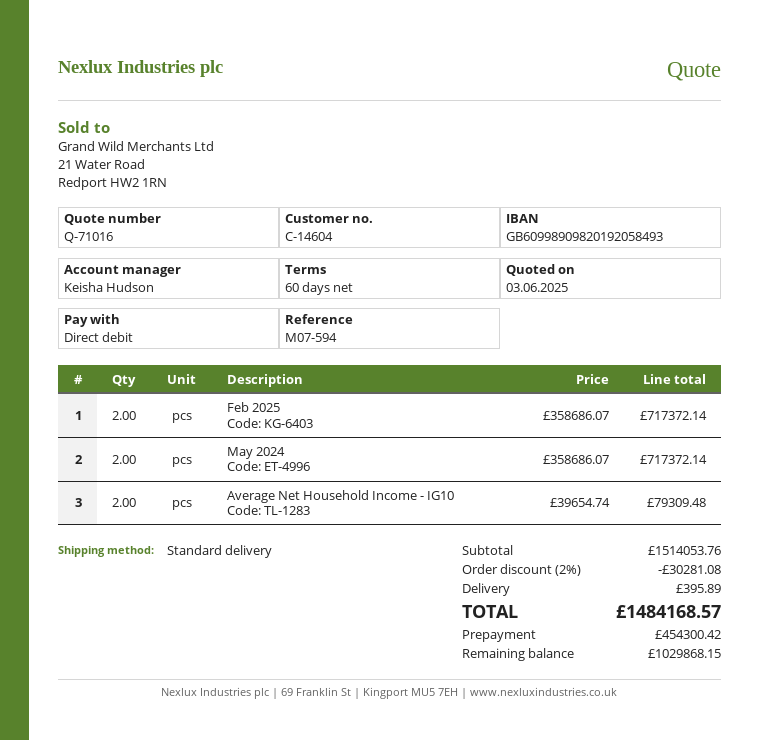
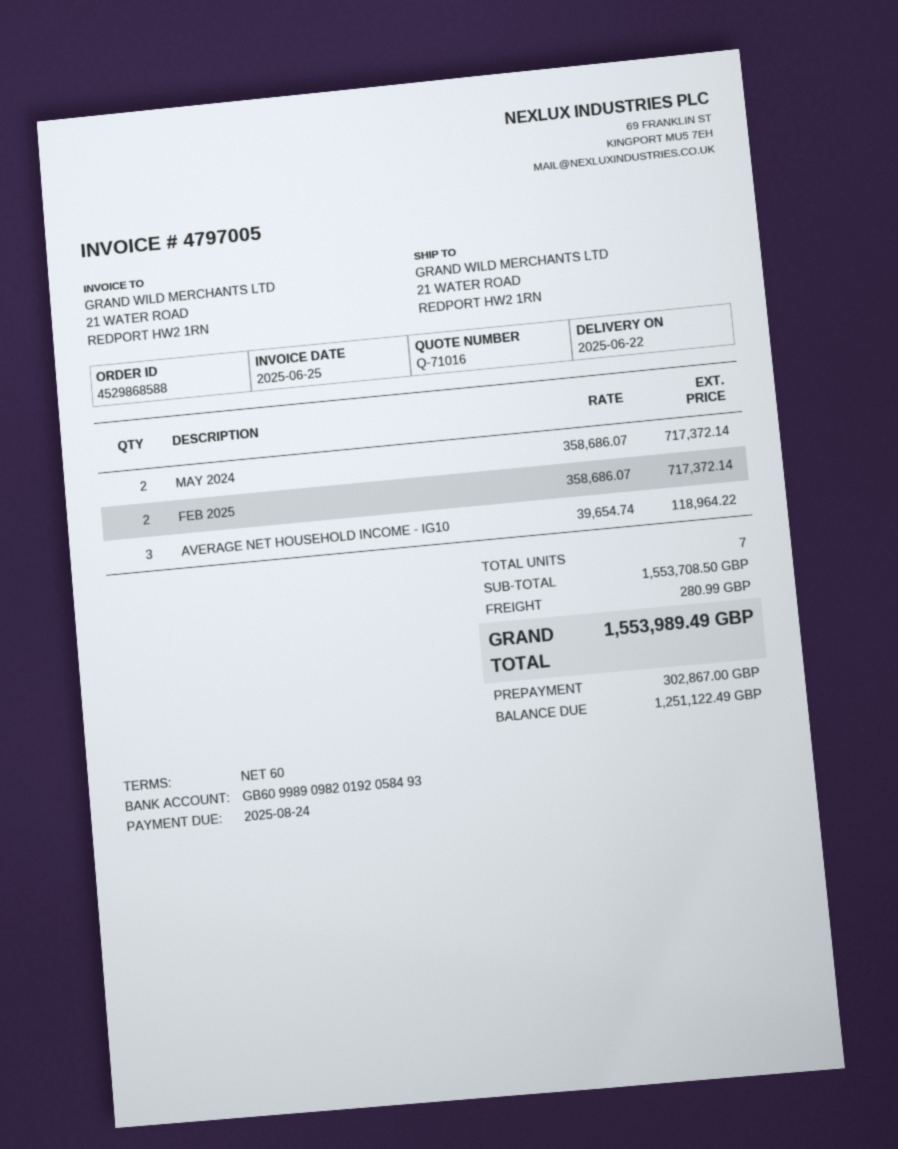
Average Net Household Income - IG10: 2 x 39654.74 = 79309.48 -> 3 x 39654.74 = 118964.22
subtotal: 1514053.76 -> 1553708.50
discount: 2% = 30281.08 -> none
shipping: 395.89 -> 280.99
total: 1484168.57 -> 1553989.49
deposit: 454300.42 -> 302867.00
balance: 1029868.15 -> 1251122.49

